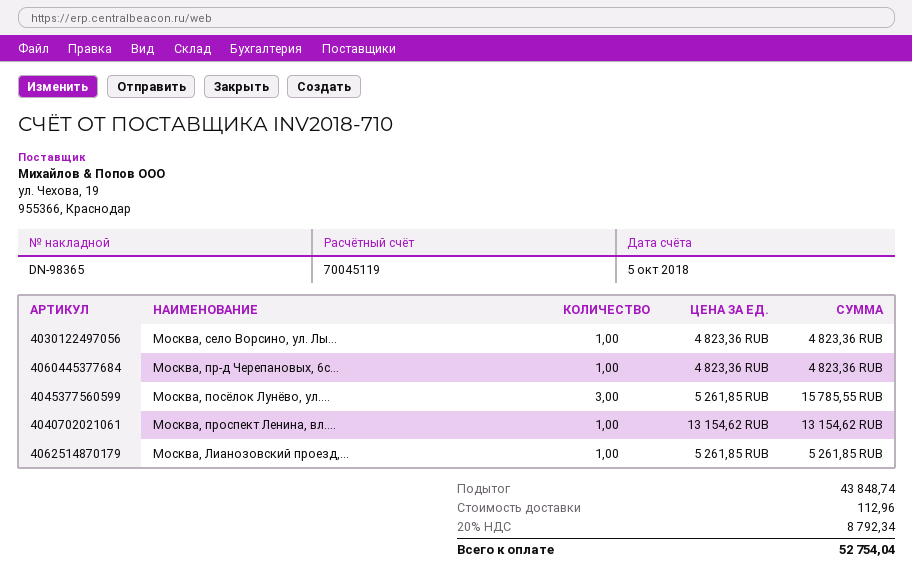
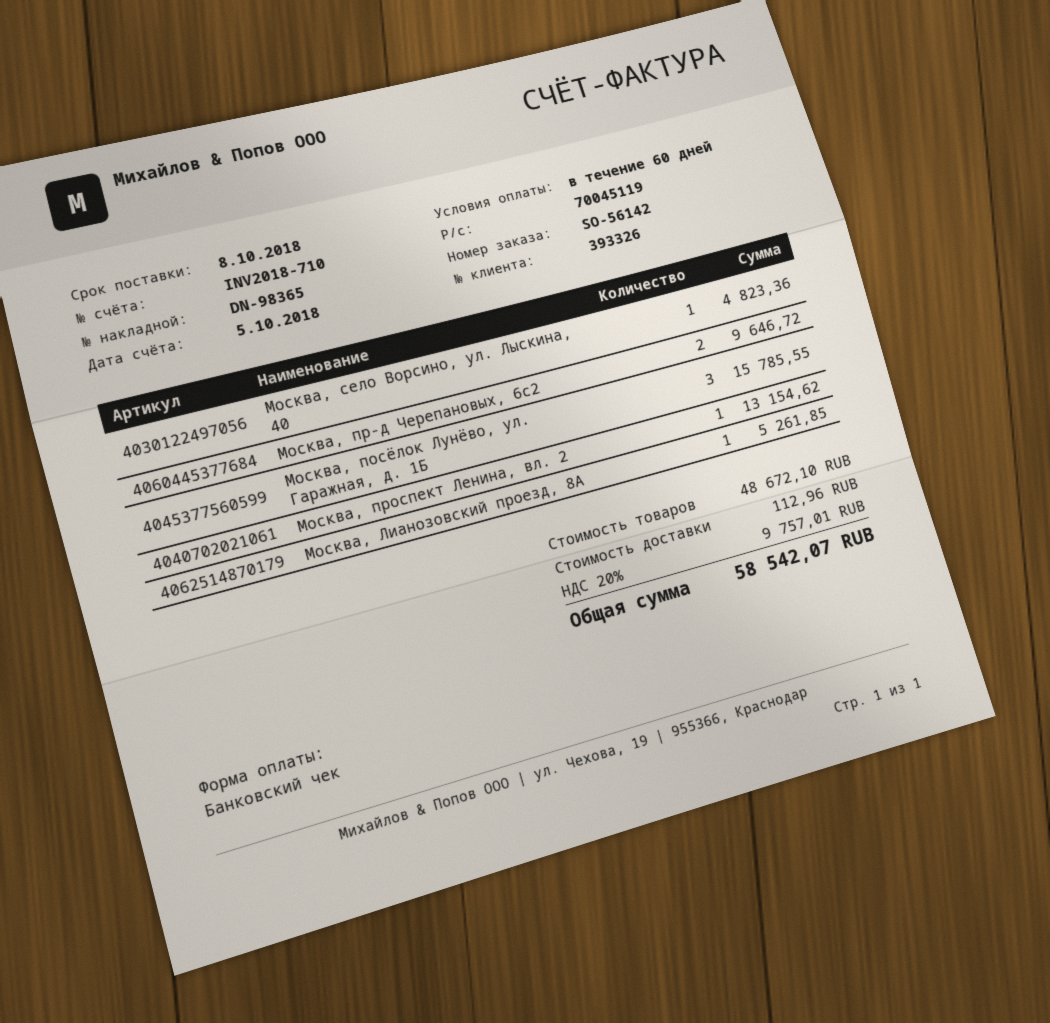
Москва, пр-д Черепановых, 6с...: 1 for 4823.36 -> 2 for 9646.72
subtotal: 43848.74 -> 48672.10
tax: 20% = 8792.34 -> 20% = 9757.01
total: 52754.04 -> 58542.07

